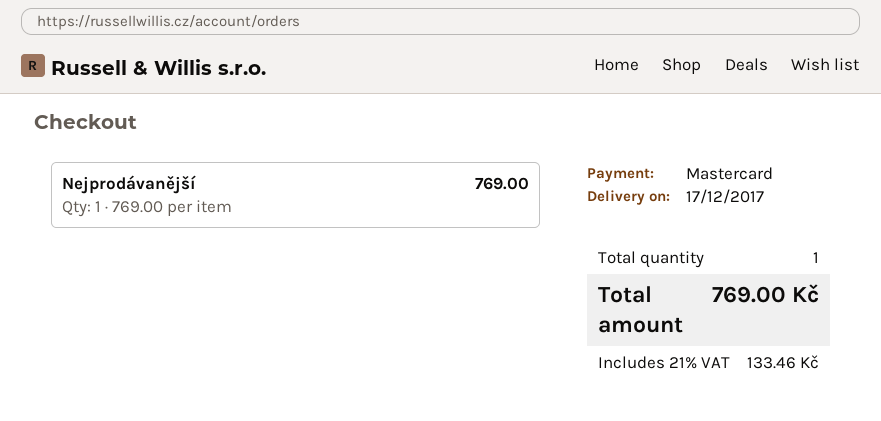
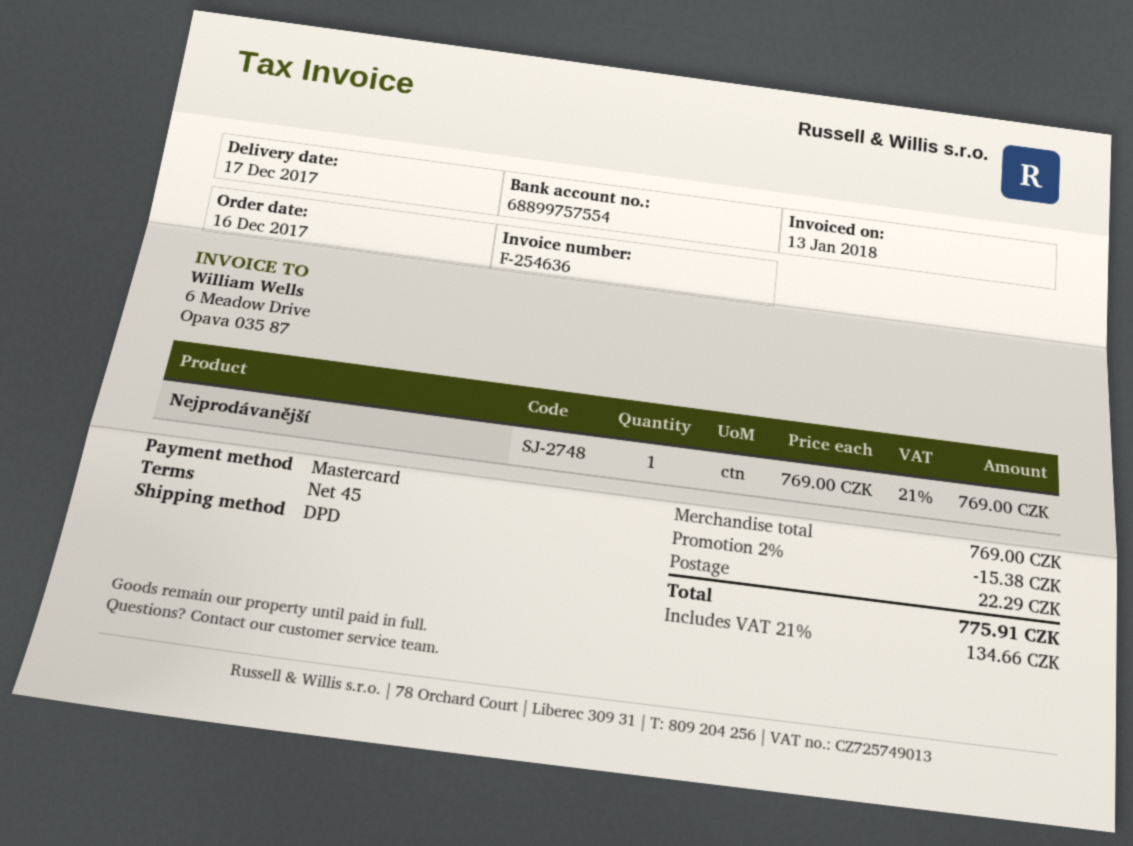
discount: none -> 2% = 15.38
shipping: none -> 22.29
tax: 21% = 133.46 -> 21% = 134.66
total: 769.00 -> 775.91

